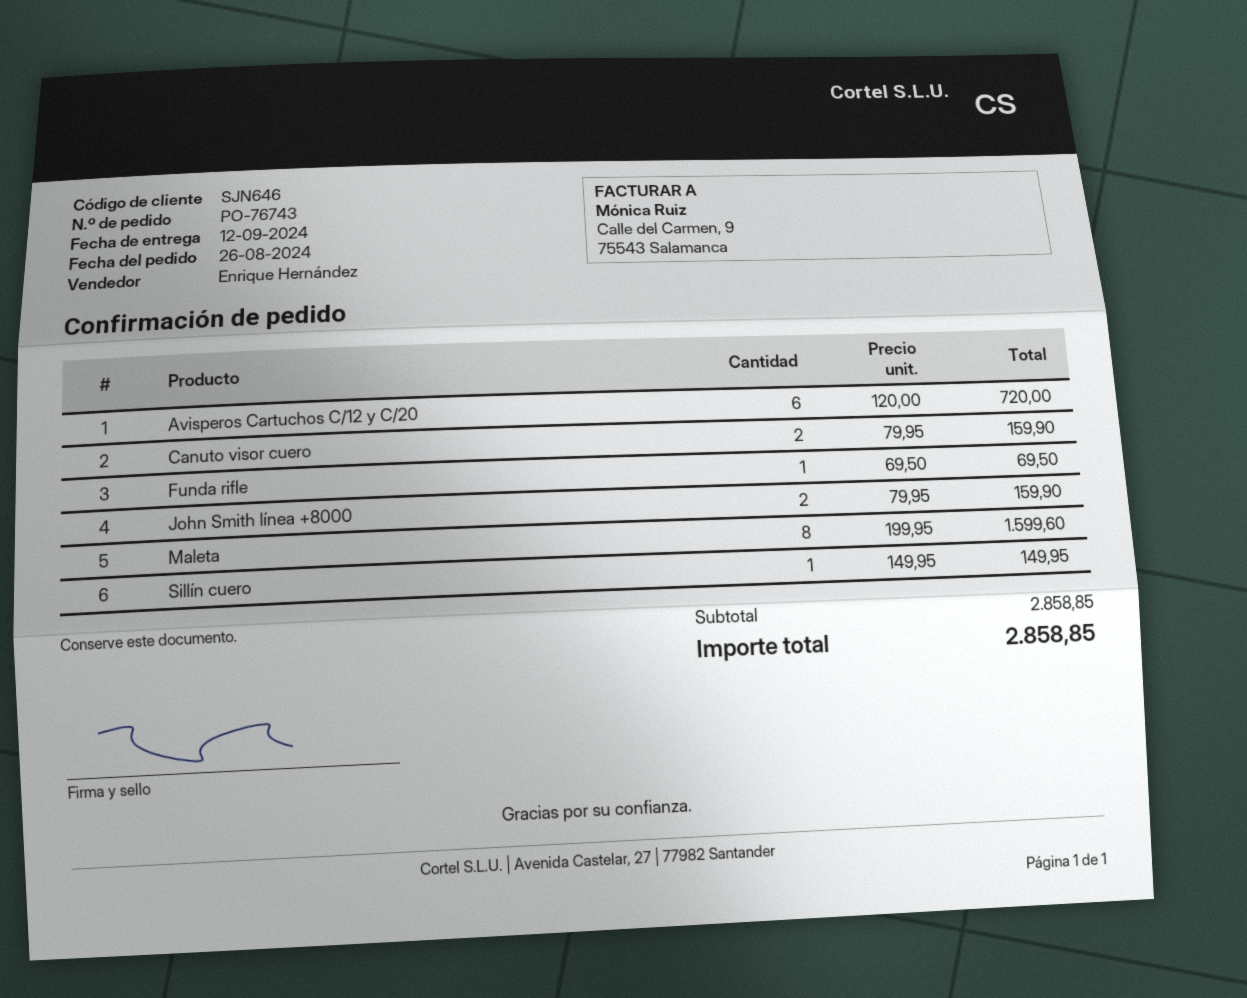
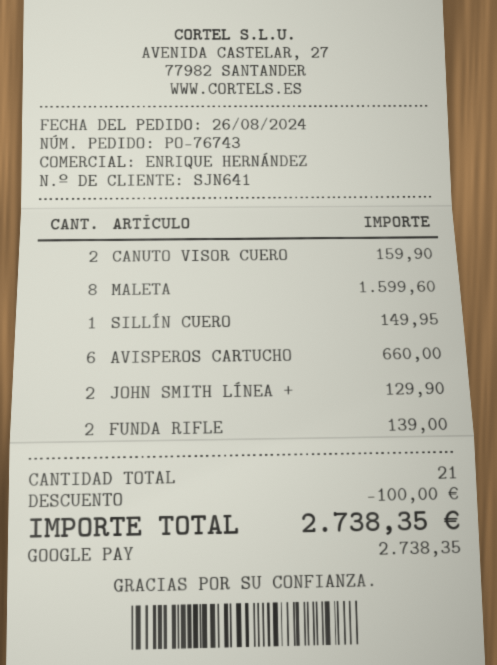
customer number: SJN646 -> SJN641
Avisperos Cartuchos C/12 y C/20: 6 for 720.00 -> 6 for 660.00
Funda rifle: 1 for 69.50 -> 2 for 139.00
John Smith línea +8000: 2 for 159.90 -> 2 for 129.90
discount: none -> 100.00
total: 2858.85 -> 2738.35

